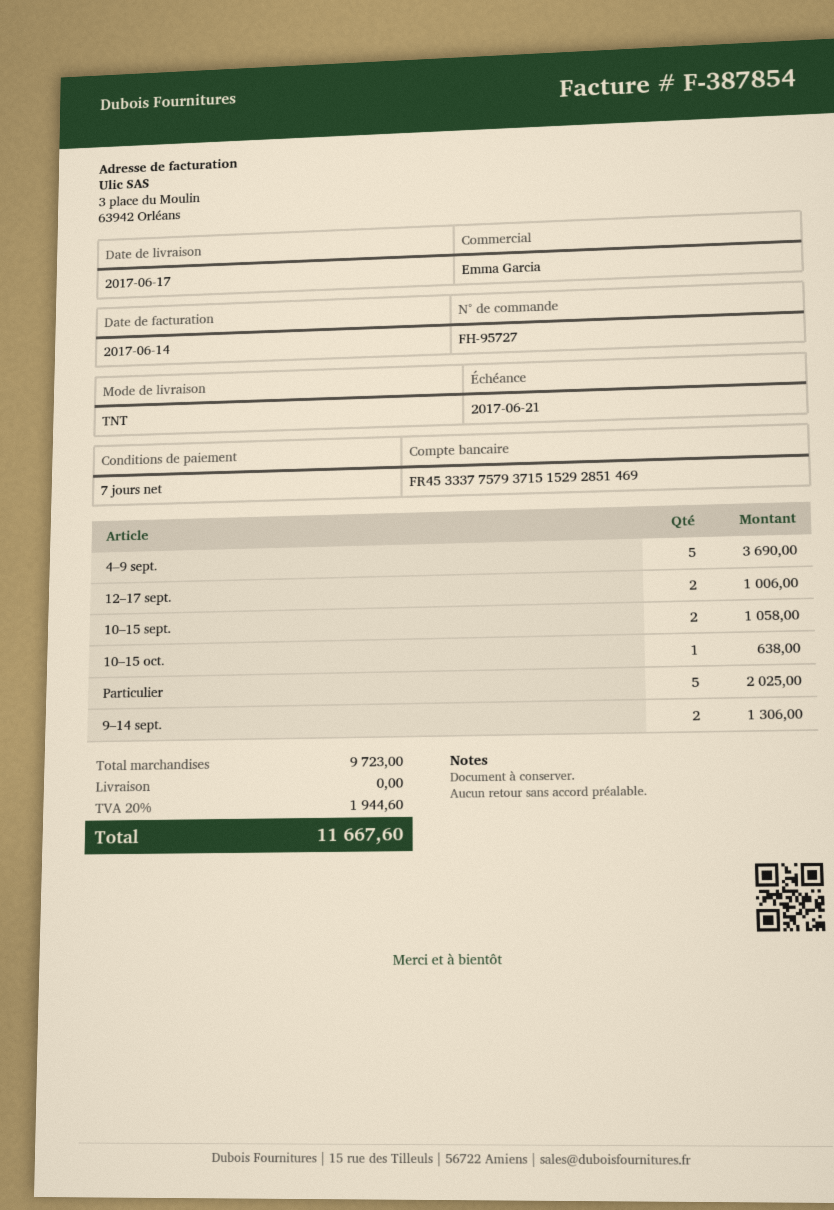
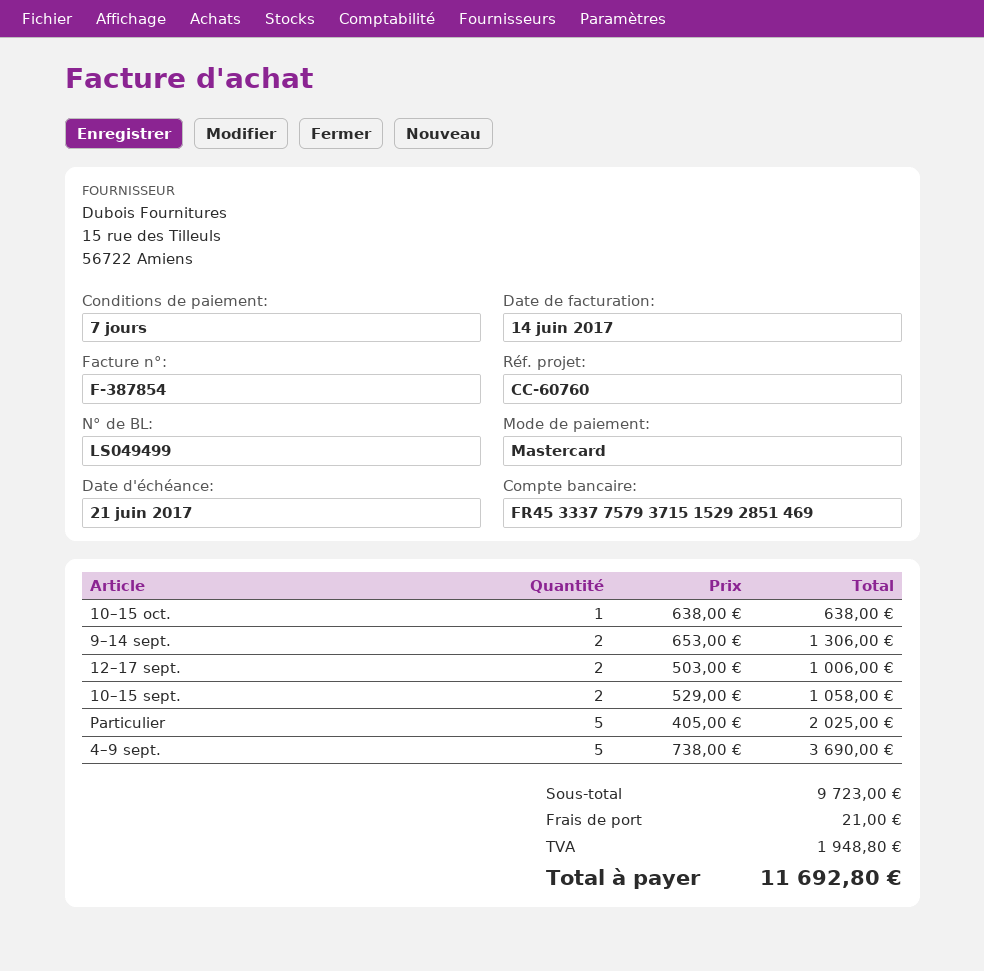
shipping: 0.00 -> 21.00
tax: 1944.60 -> 1948.80
total: 11667.60 -> 11692.80

